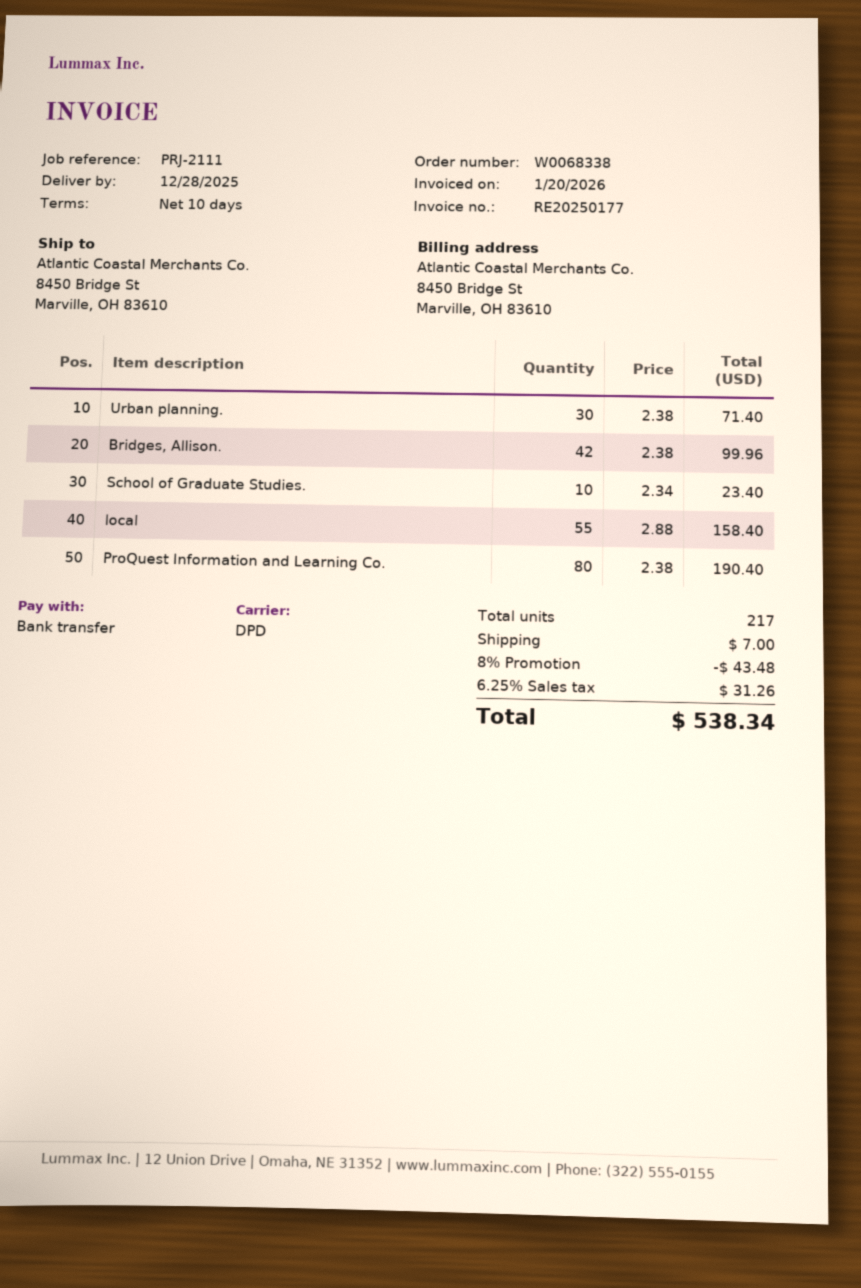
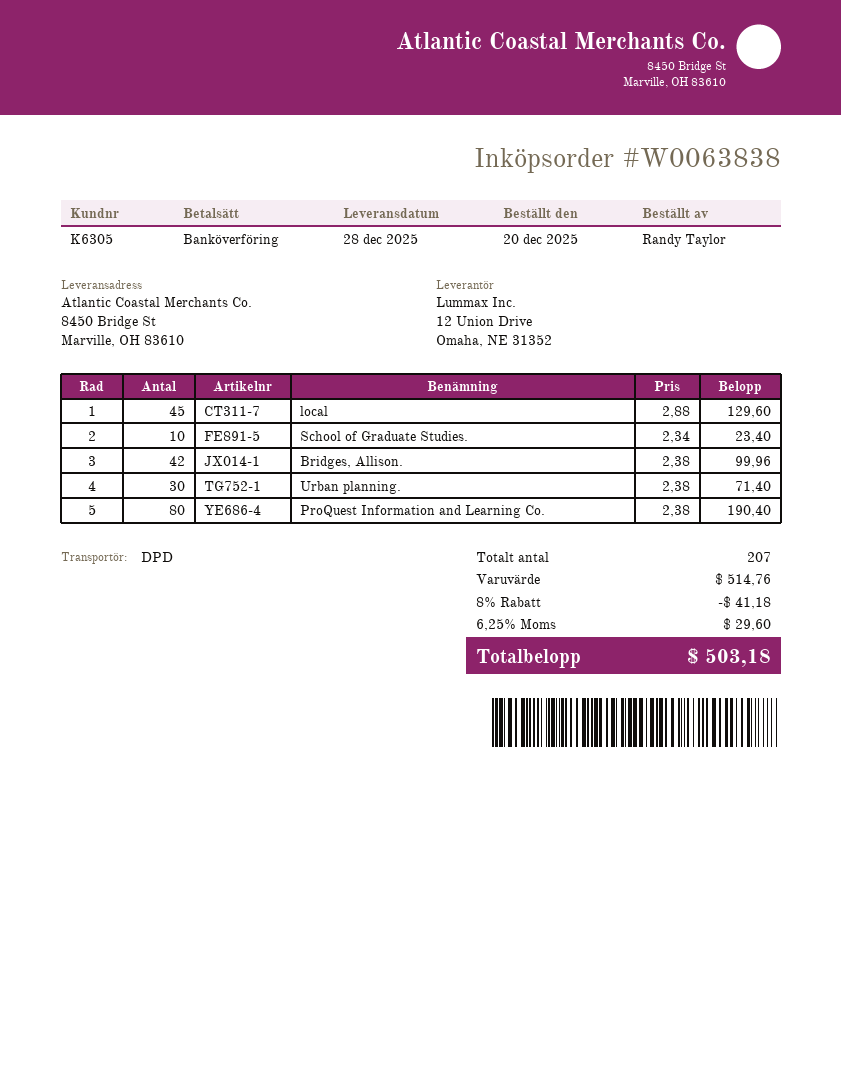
order number: W0068338 -> W0063838
local: 55 x 2.88 = 158.40 -> 45 x 2.88 = 129.60
total quantity: 217 -> 207
discount: 8% = 43.48 -> 8% = 41.18
shipping: 7.00 -> none
tax: 6.25% = 31.26 -> 6.25% = 29.60
total: 538.34 -> 503.18

